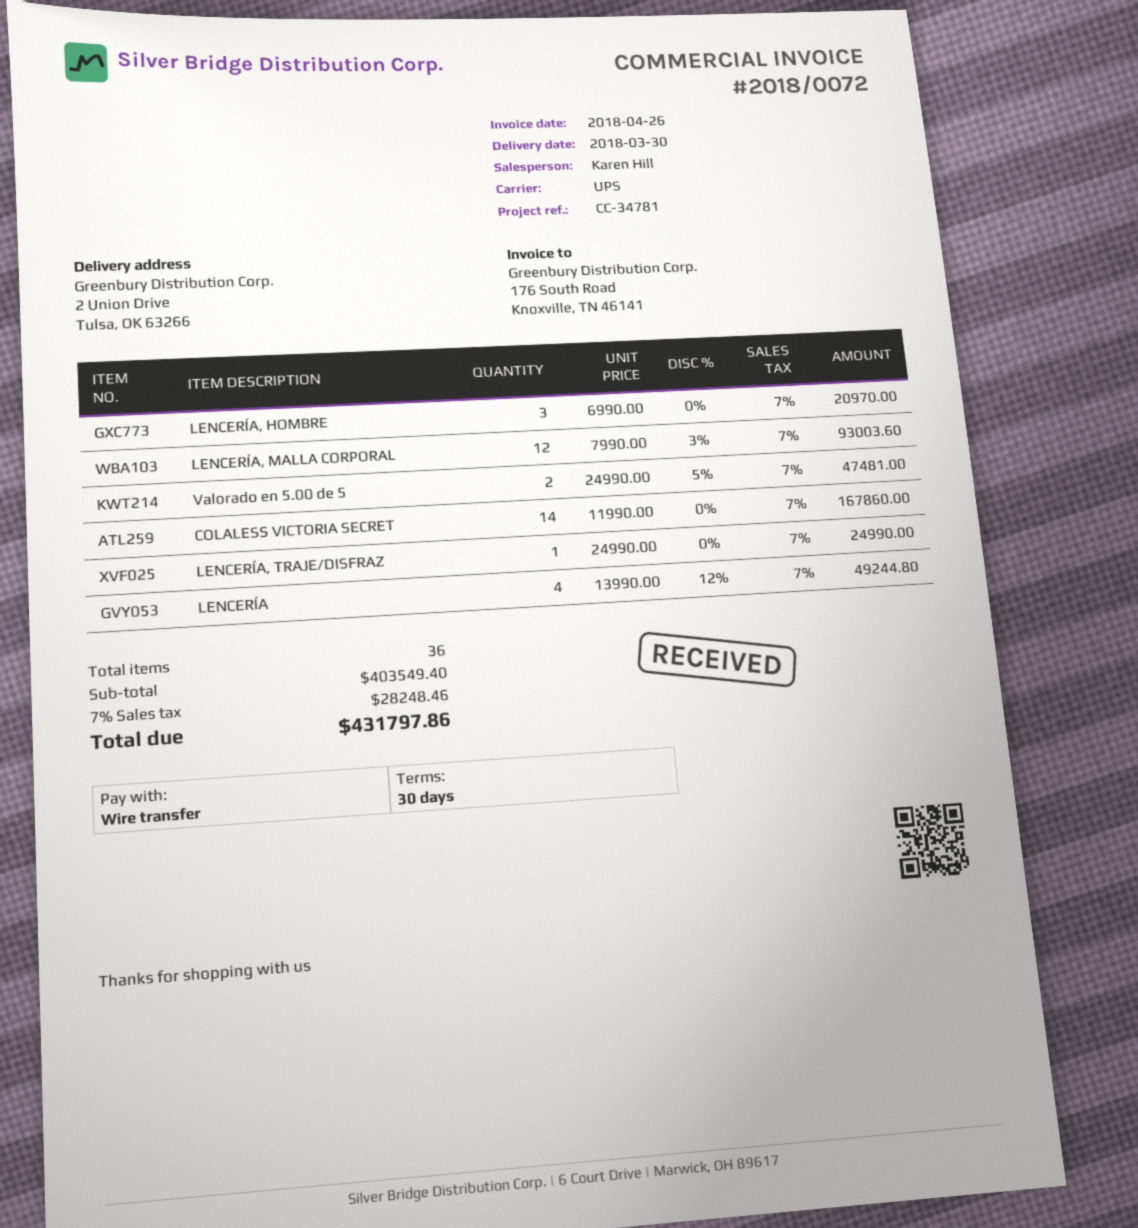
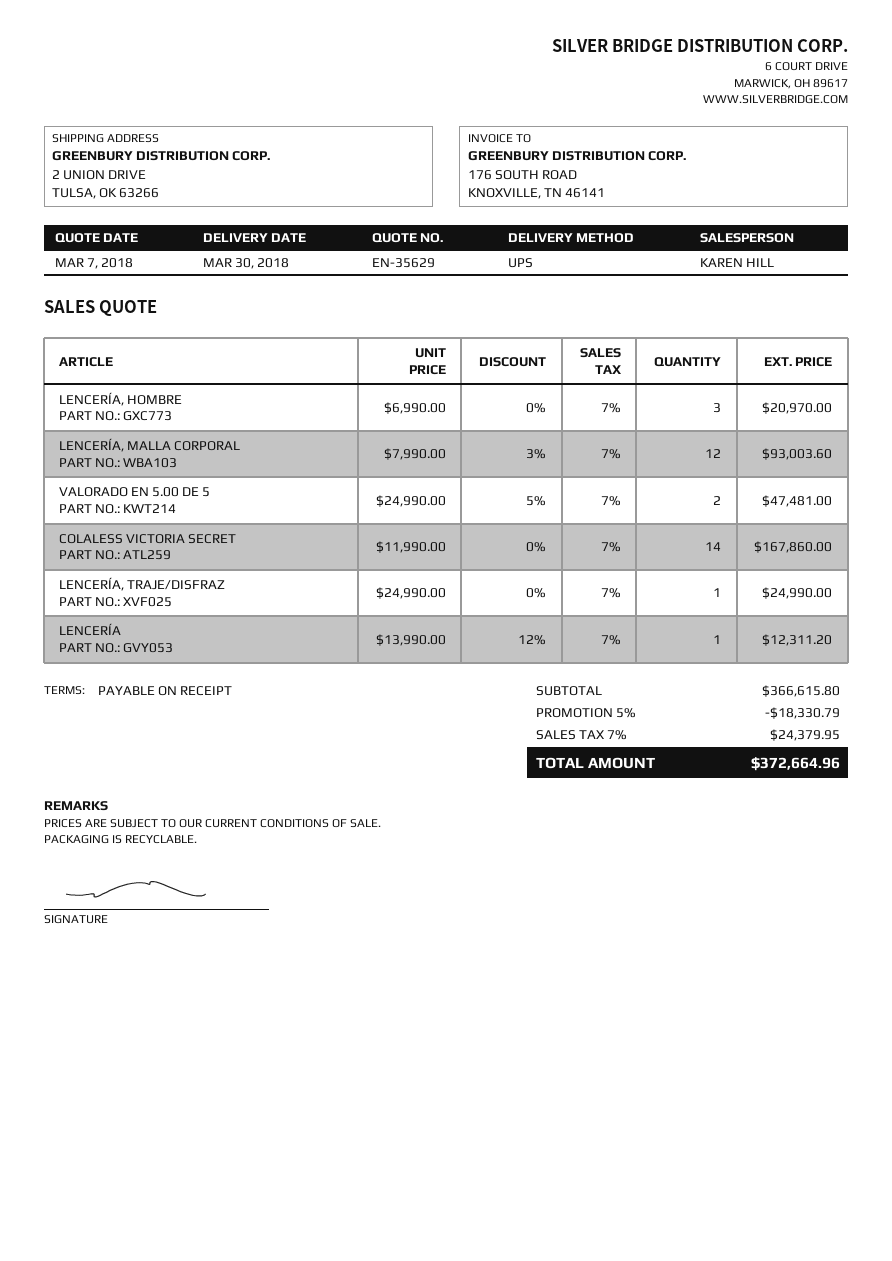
payment terms: 30 days -> on receipt
LENCERÍA: 4 x 13990.00 - 12% = 49244.80 -> 1 x 13990.00 - 12% = 12311.20
subtotal: 403549.40 -> 366615.80
discount: none -> 5% = 18330.79
tax: 7% = 28248.46 -> 7% = 24379.95
total: 431797.86 -> 372664.96

